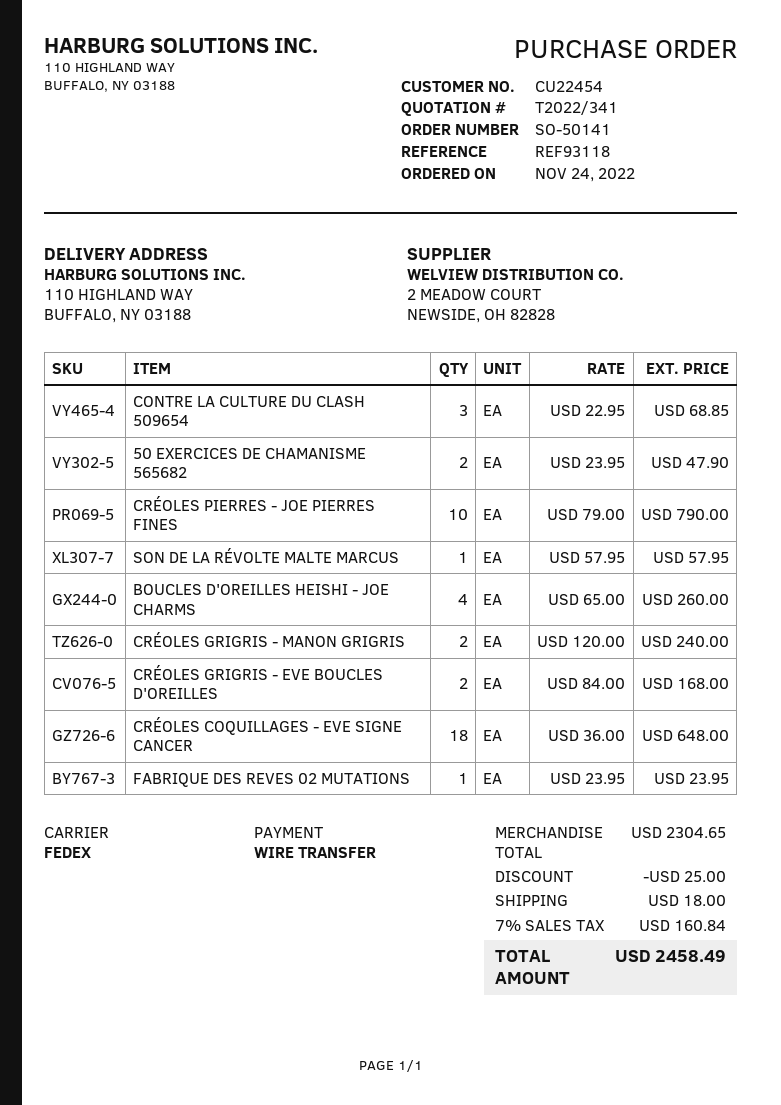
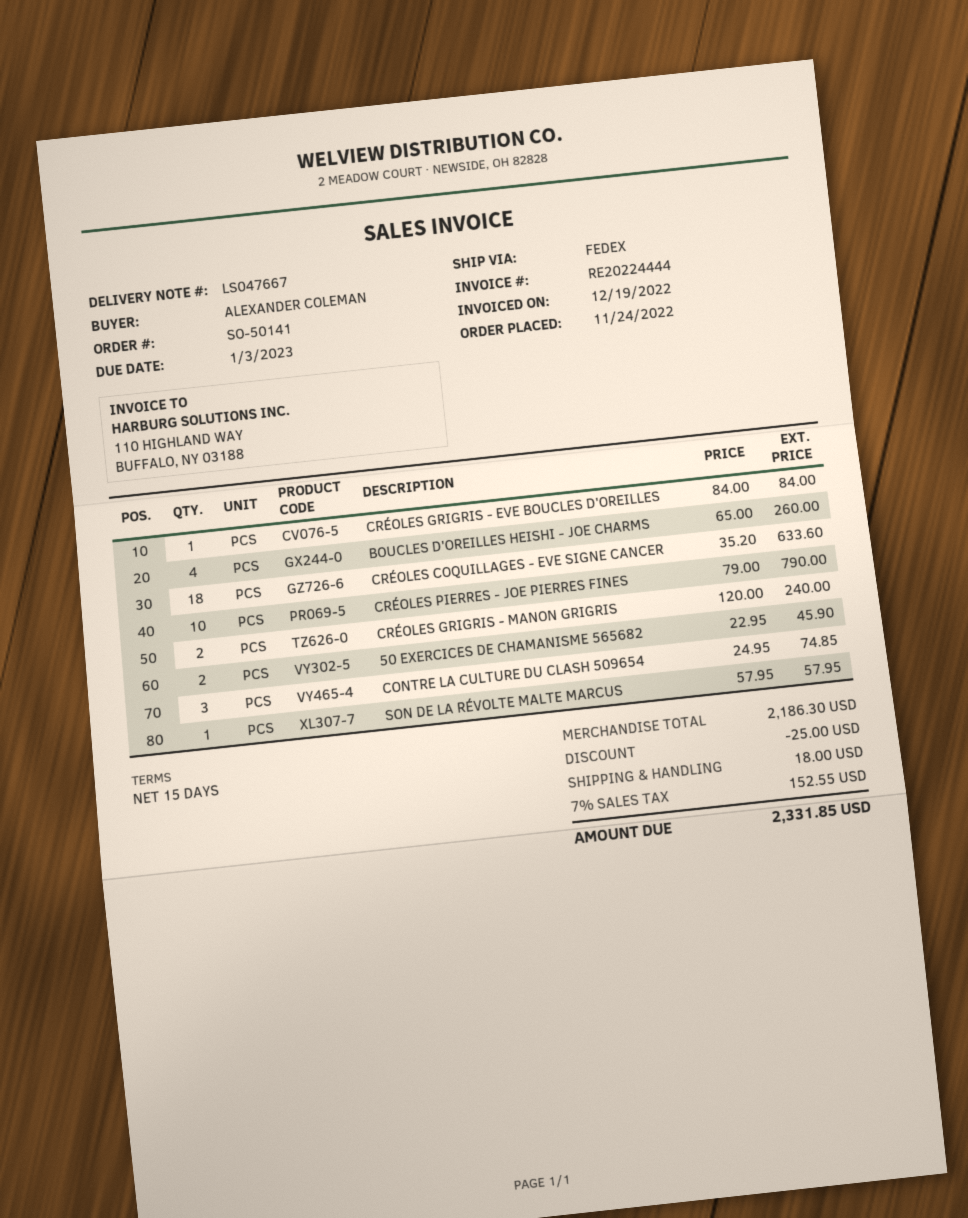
CONTRE LA CULTURE DU CLASH 509654: 3 x 22.95 = 68.85 -> 3 x 24.95 = 74.85
50 EXERCICES DE CHAMANISME 565682: 2 x 23.95 = 47.90 -> 2 x 22.95 = 45.90
CRÉOLES GRIGRIS - EVE BOUCLES D'OREILLES: 2 x 84.00 = 168.00 -> 1 x 84.00 = 84.00
CRÉOLES COQUILLAGES - EVE SIGNE CANCER: 18 x 36.00 = 648.00 -> 18 x 35.20 = 633.60
FABRIQUE DES REVES 02 MUTATIONS: 1 x 23.95 = 23.95 -> none
subtotal: 2304.65 -> 2186.30
tax: 7% = 160.84 -> 7% = 152.55
total: 2458.49 -> 2331.85

